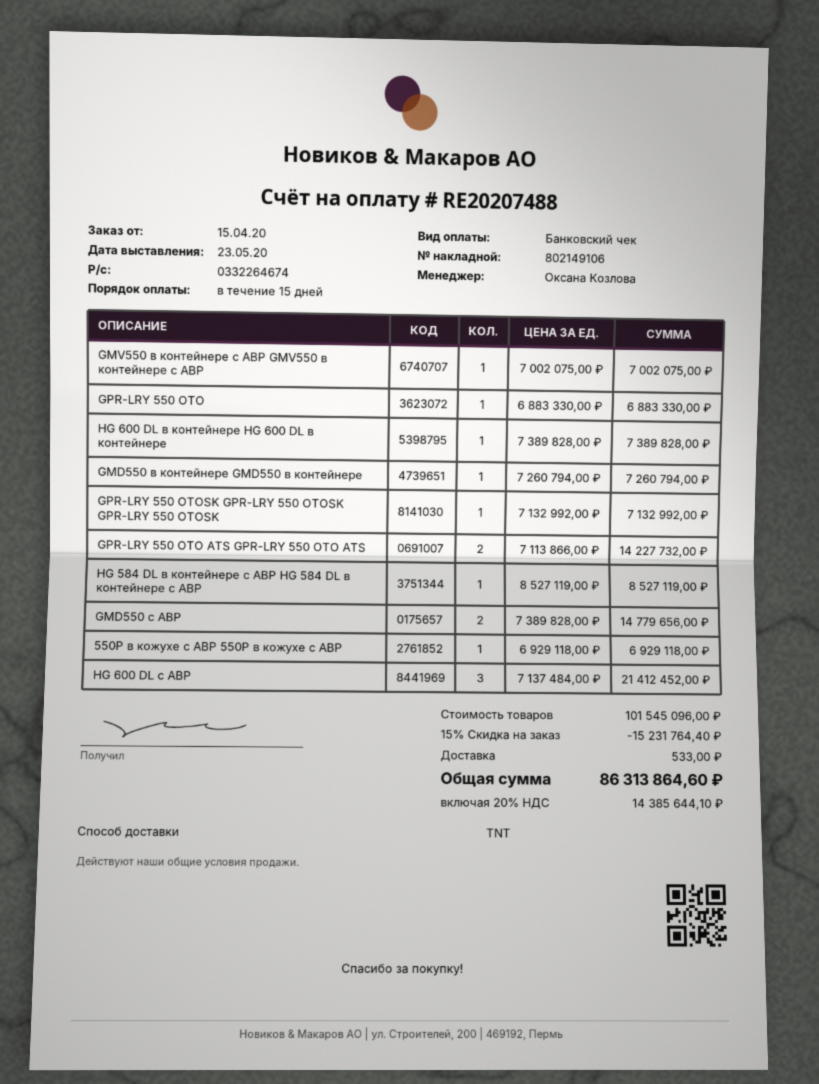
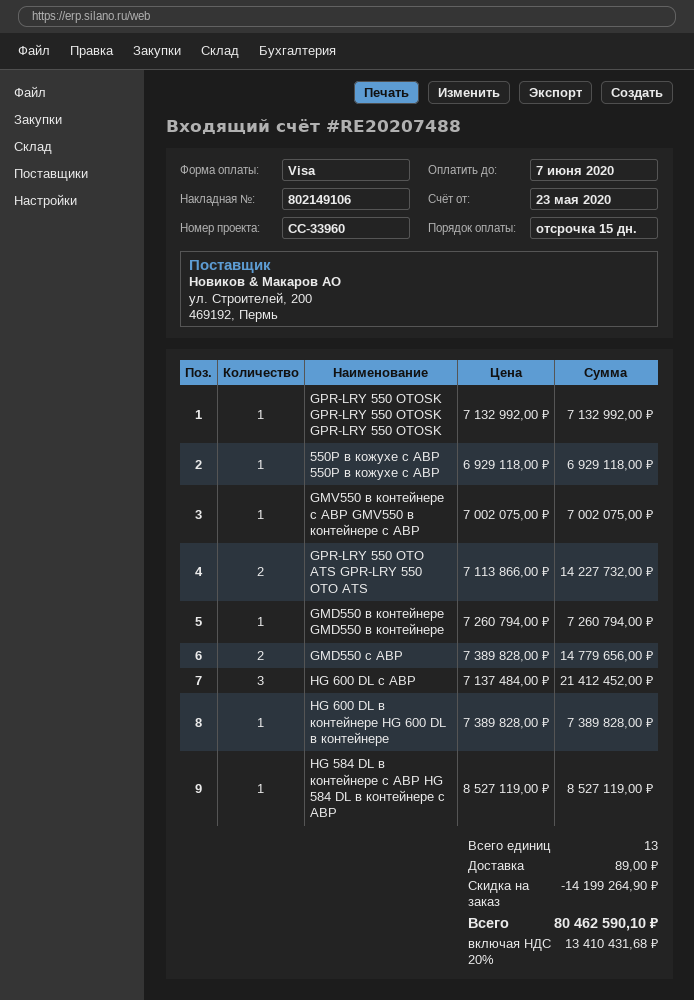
payment method: cheque -> Visa
GPR-LRY 550 OTO: 1 x 6883330.00 = 6883330.00 -> none
discount: 15231764.40 -> 14199264.90
shipping: 533.00 -> 89.00
tax: 20% = 14385644.10 -> 20% = 13410431.68
total: 86313864.60 -> 80462590.10

